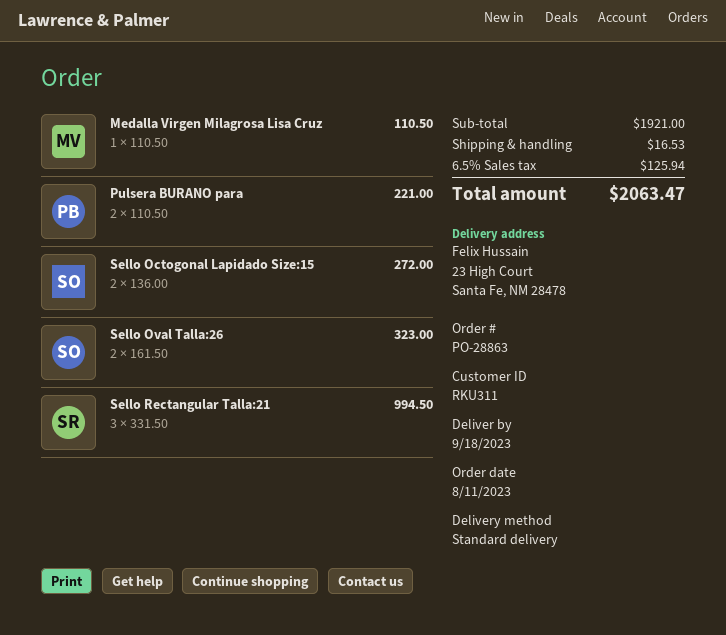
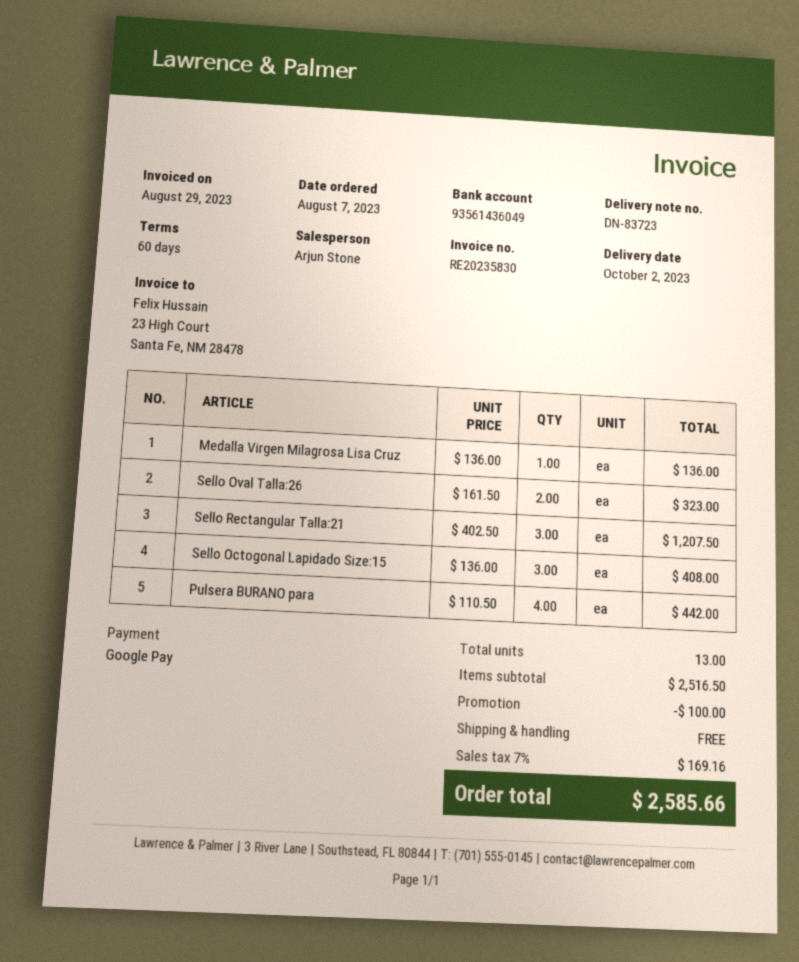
order date: 2023-08-11 -> 2023-08-07
delivery date: 2023-09-18 -> 2023-10-02
Medalla Virgen Milagrosa Lisa Cruz: 1 x 110.50 = 110.50 -> 1 x 136.00 = 136.00
Pulsera BURANO para: 2 x 110.50 = 221.00 -> 4 x 110.50 = 442.00
Sello Octogonal Lapidado Size:15: 2 x 136.00 = 272.00 -> 3 x 136.00 = 408.00
Sello Rectangular Talla:21: 3 x 331.50 = 994.50 -> 3 x 402.50 = 1207.50
subtotal: 1921.00 -> 2516.50
discount: none -> 100.00
shipping: 16.53 -> 0.00
tax: 6.5% = 125.94 -> 7% = 169.16
total: 2063.47 -> 2585.66

